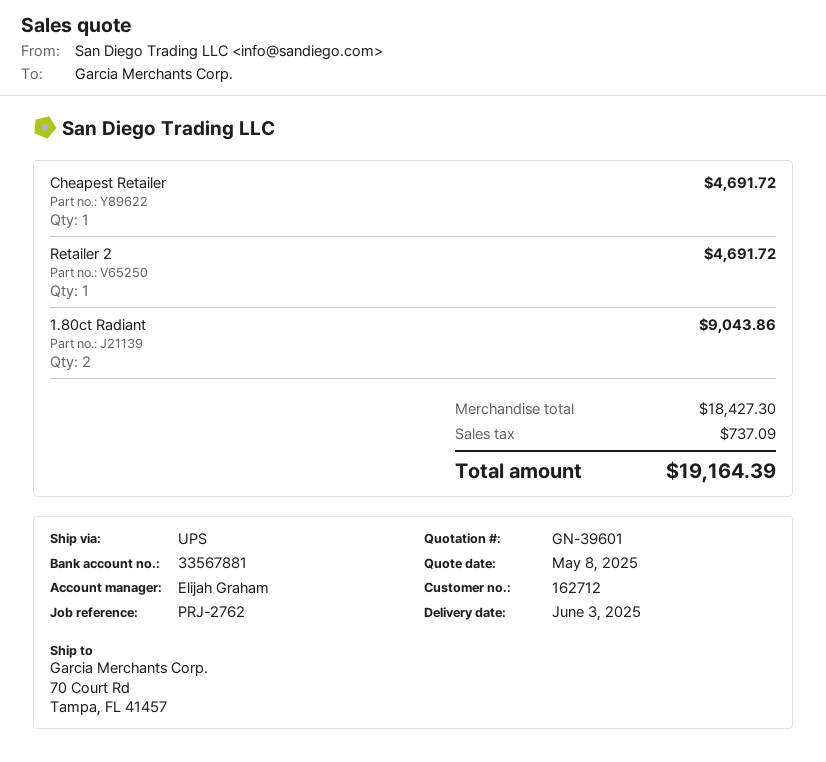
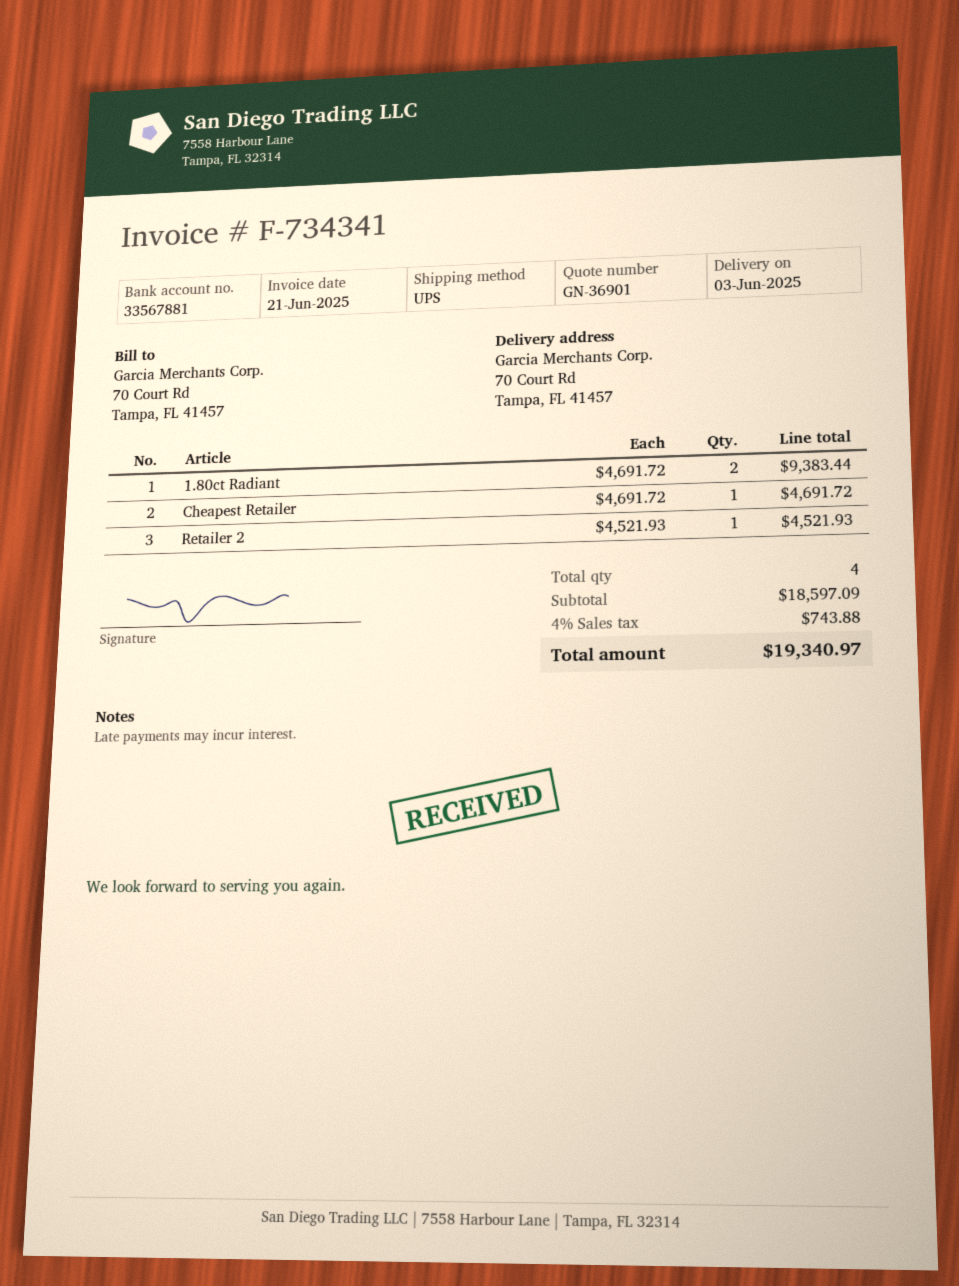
quote number: GN-39601 -> GN-36901
Retailer 2: 1 for 4691.72 -> 1 for 4521.93
1.80ct Radiant: 2 for 9043.86 -> 2 for 9383.44
subtotal: 18427.30 -> 18597.09
tax: 737.09 -> 743.88
total: 19164.39 -> 19340.97

